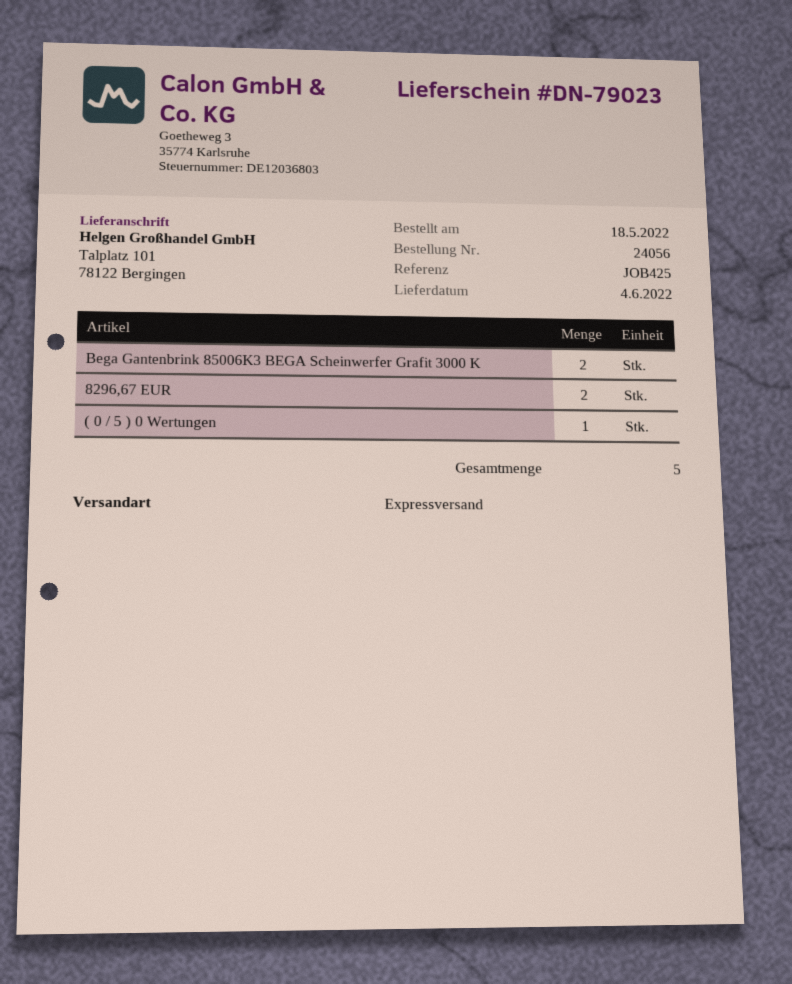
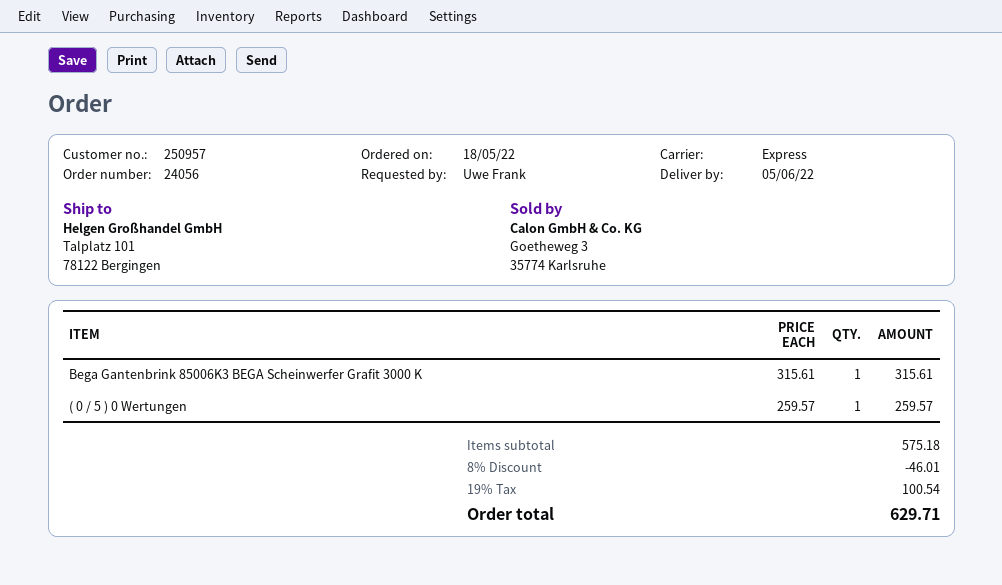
delivery date: 2022-06-04 -> 2022-06-05
Bega Gantenbrink 85006K3 BEGA Scheinwerfer Grafit 3000 K: 2 -> 1
8296,67 EUR: 2 -> none

